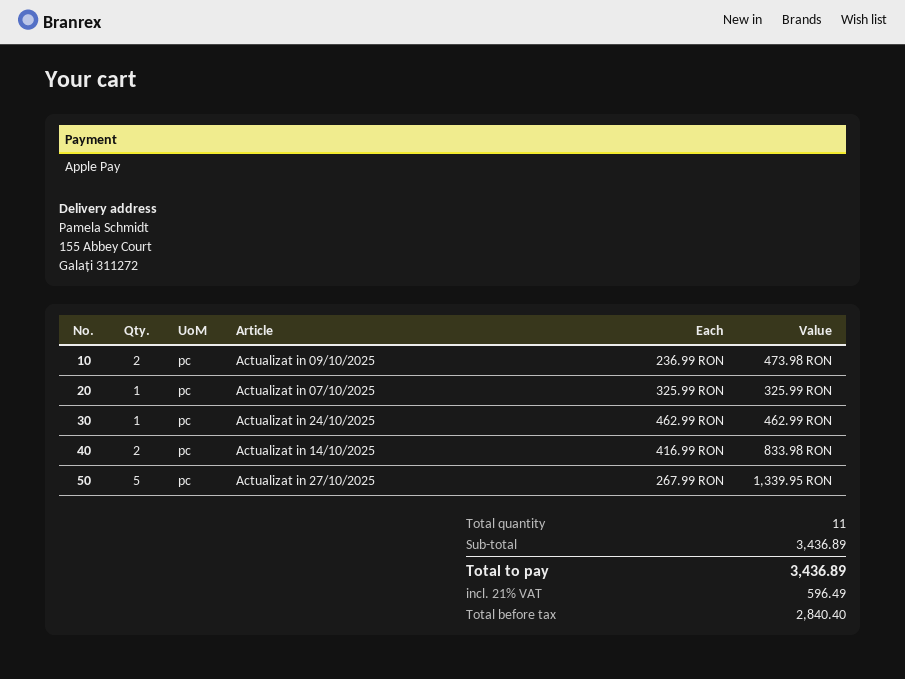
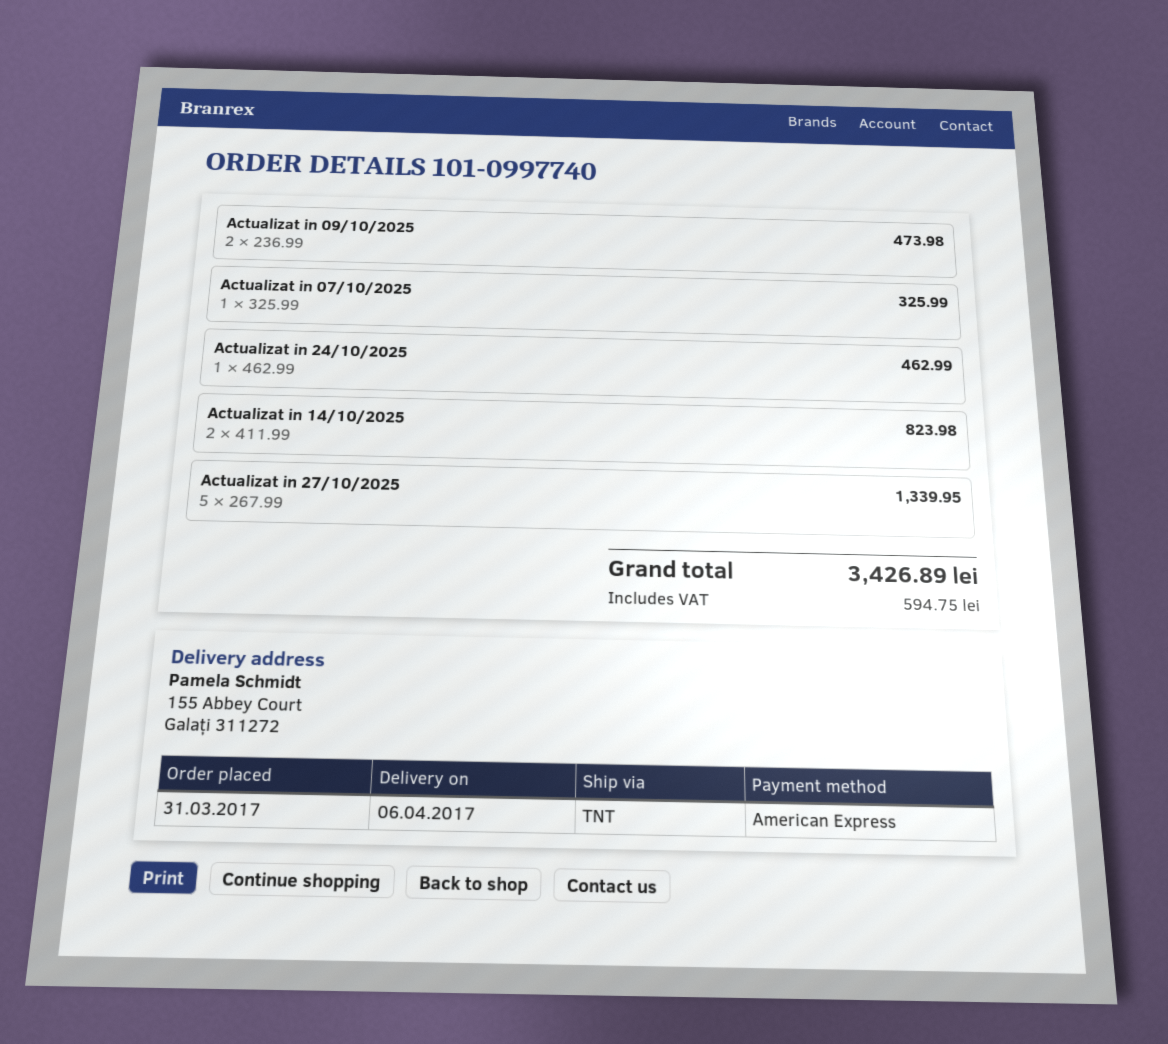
payment method: Apple Pay -> American Express
Actualizat in 14/10/2025: 2 x 416.99 = 833.98 -> 2 x 411.99 = 823.98
tax: 596.49 -> 594.75
total: 3436.89 -> 3426.89

